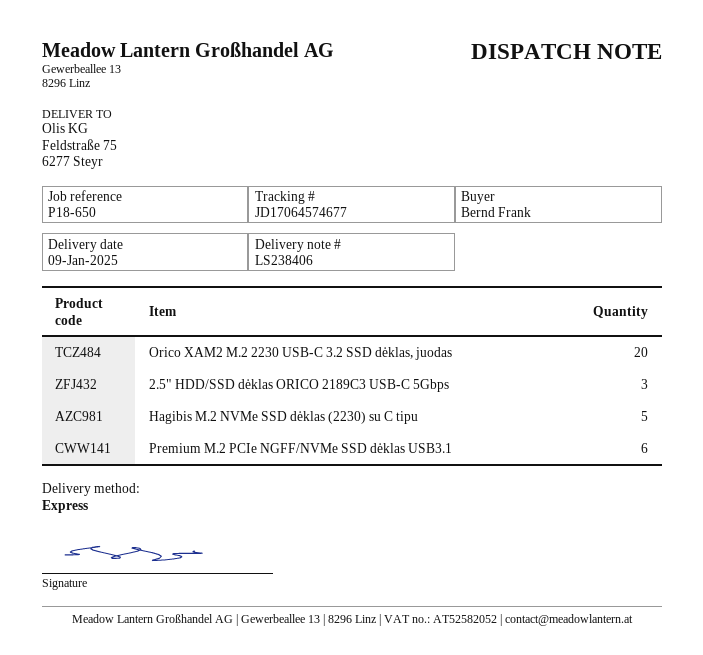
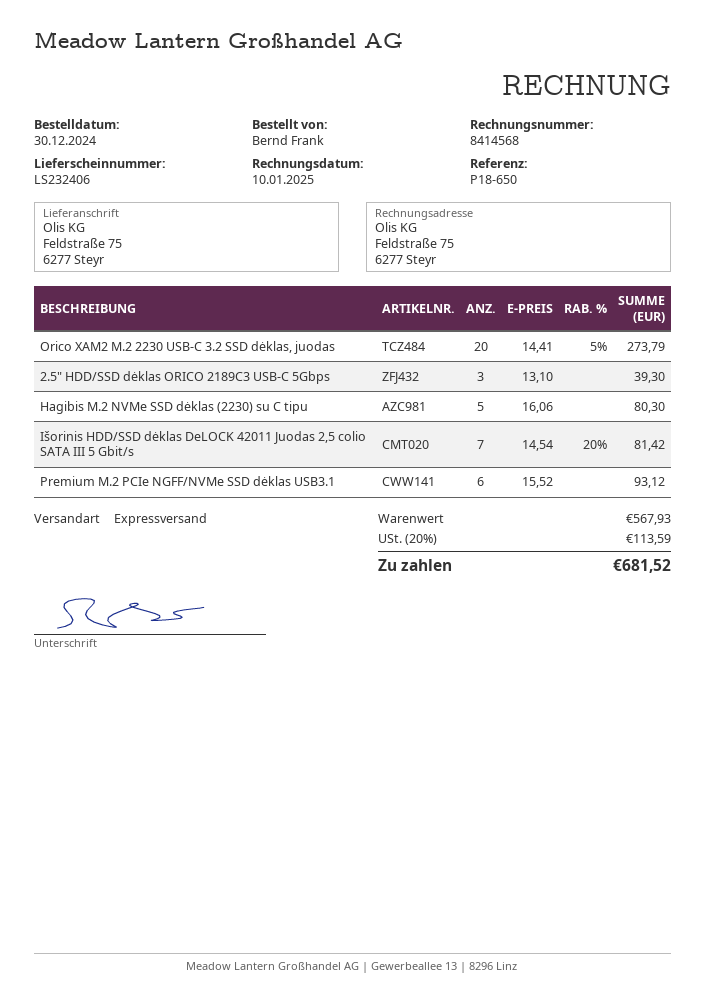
delivery note number: LS238406 -> LS232406
Išorinis HDD/SSD dėklas DeLOCK 42011 Juodas 2,5 colio SATA III 5 Gbit/s: none -> 7

